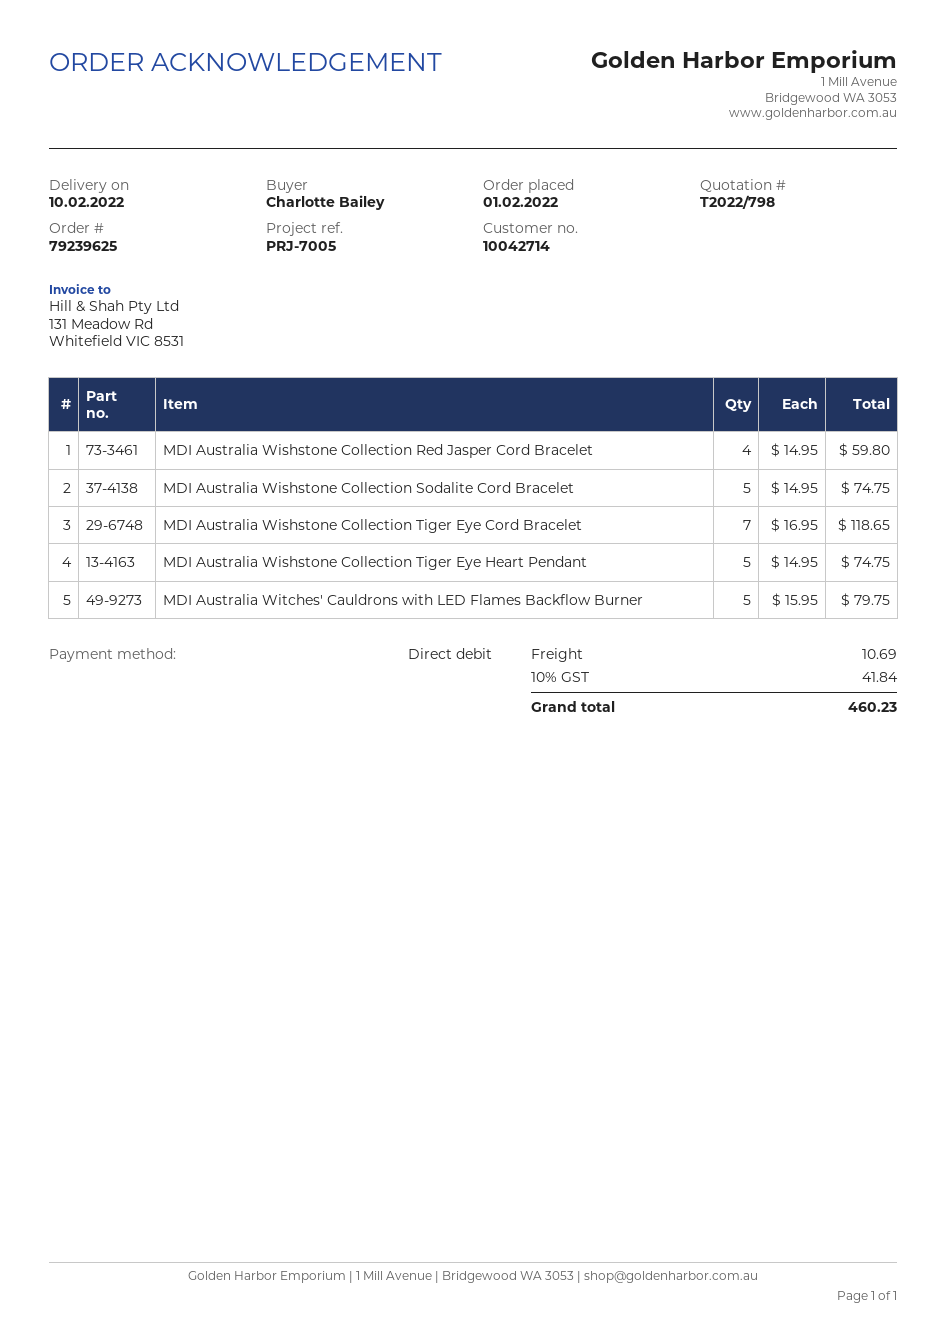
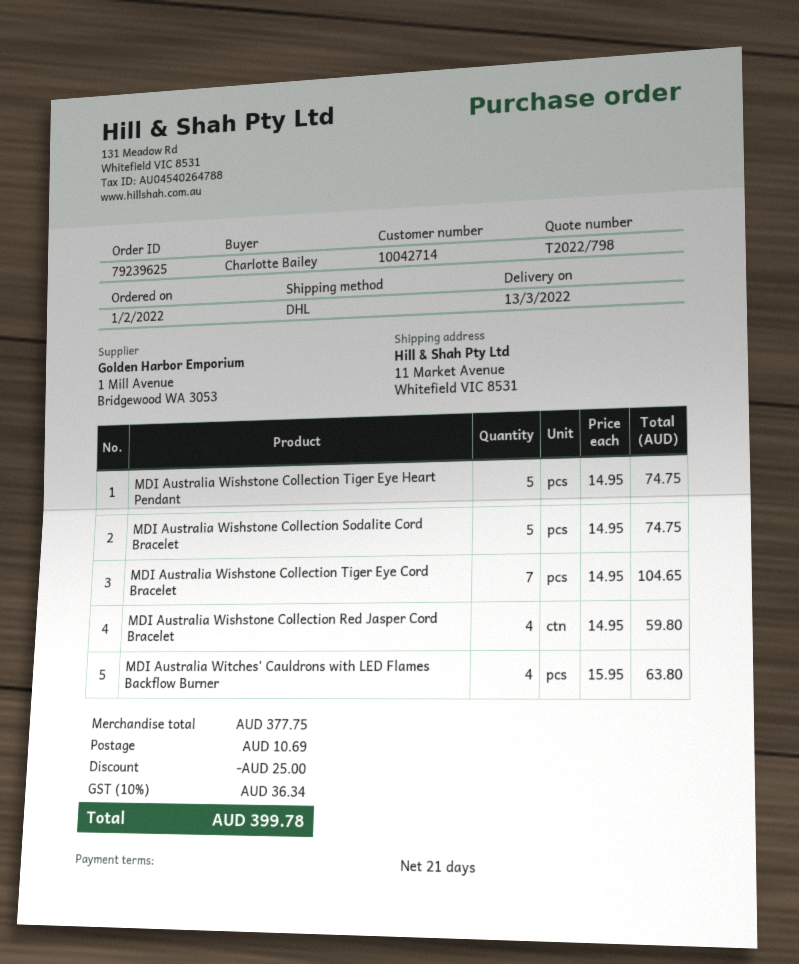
delivery date: 2022-02-10 -> 2022-03-13
MDI Australia Wishstone Collection Tiger Eye Cord Bracelet: 7 x 16.95 = 118.65 -> 7 x 14.95 = 104.65
MDI Australia Witches' Cauldrons with LED Flames Backflow Burner: 5 x 15.95 = 79.75 -> 4 x 15.95 = 63.80
discount: none -> 25.00
tax: 10% = 41.84 -> 10% = 36.34
total: 460.23 -> 399.78

